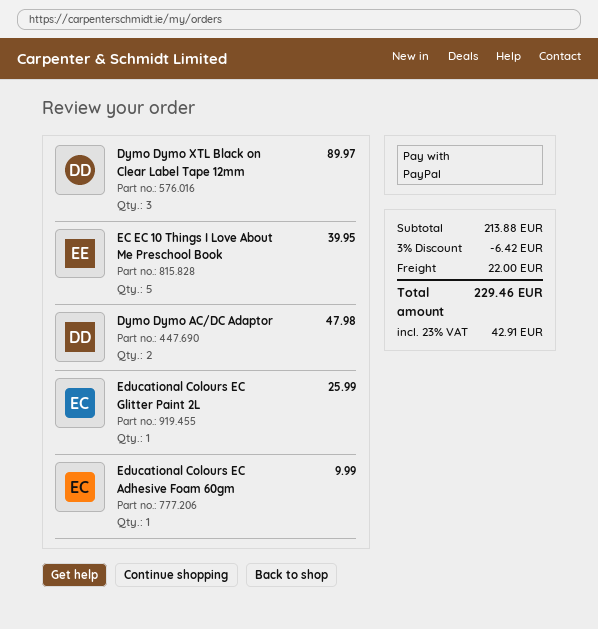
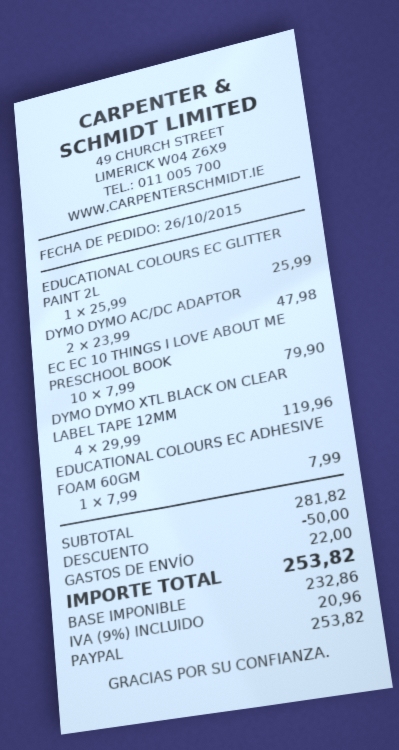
Dymo Dymo XTL Black on Clear Label Tape 12mm: 3 for 89.97 -> 4 for 119.96
EC EC 10 Things I Love About Me Preschool Book: 5 for 39.95 -> 10 for 79.90
Educational Colours EC Adhesive Foam 60gm: 1 for 9.99 -> 1 for 7.99
subtotal: 213.88 -> 281.82
discount: 6.42 -> 50.00
tax: 23% = 42.91 -> 9% = 20.96
total: 229.46 -> 253.82

